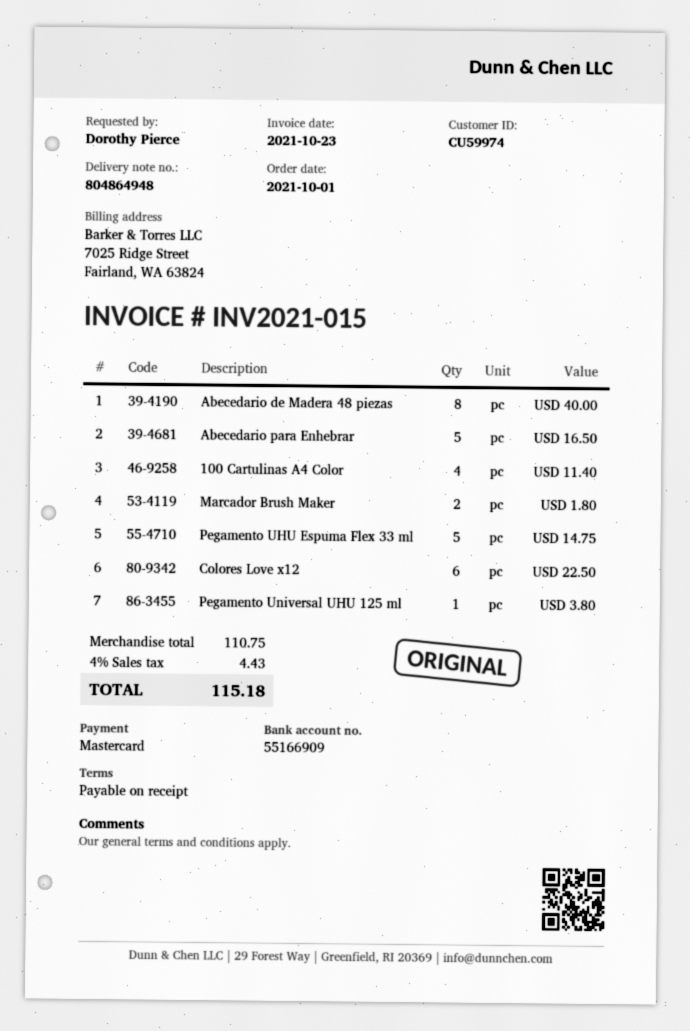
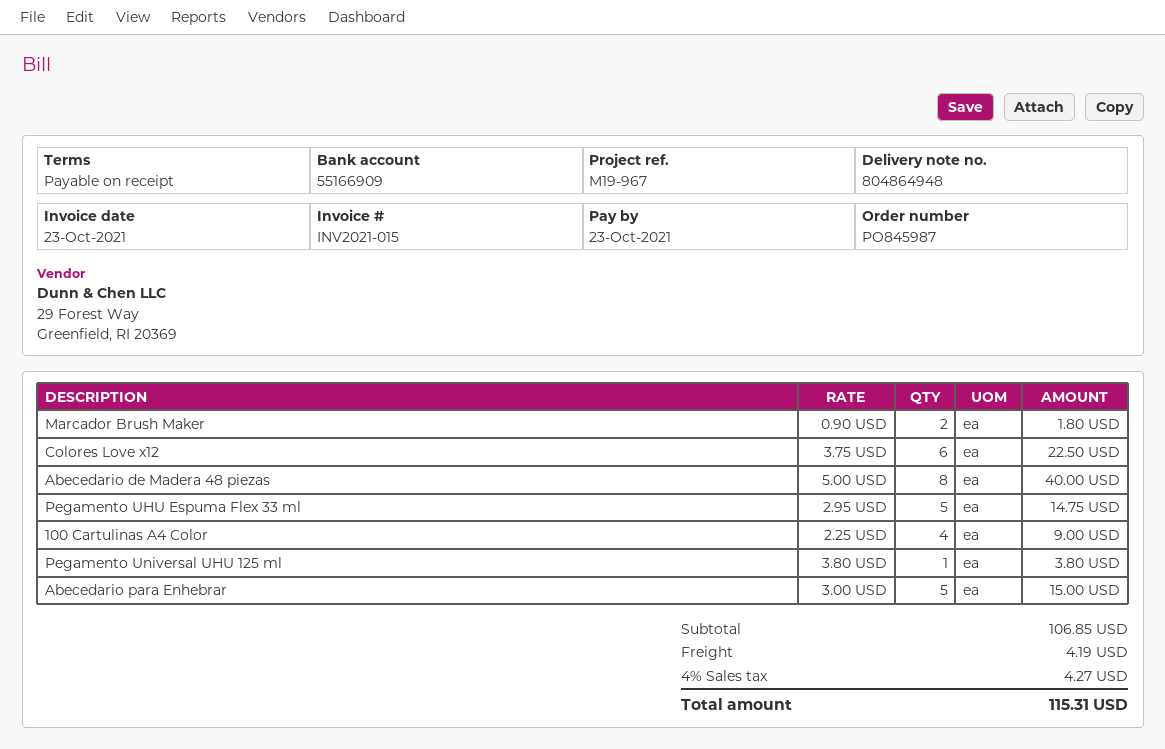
Abecedario para Enhebrar: 5 for 16.50 -> 5 for 15.00
100 Cartulinas A4 Color: 4 for 11.40 -> 4 for 9.00
subtotal: 110.75 -> 106.85
shipping: none -> 4.19
tax: 4% = 4.43 -> 4% = 4.27
total: 115.18 -> 115.31

